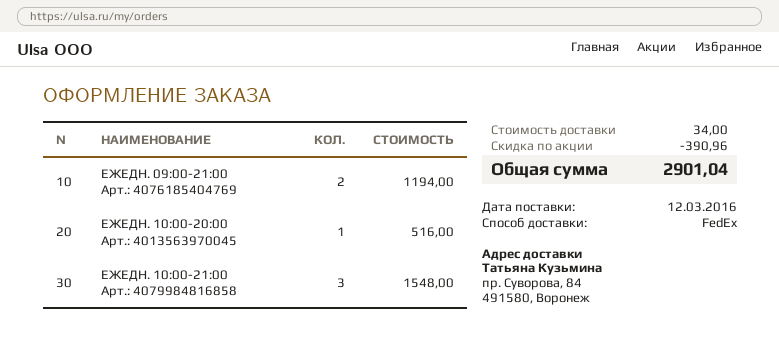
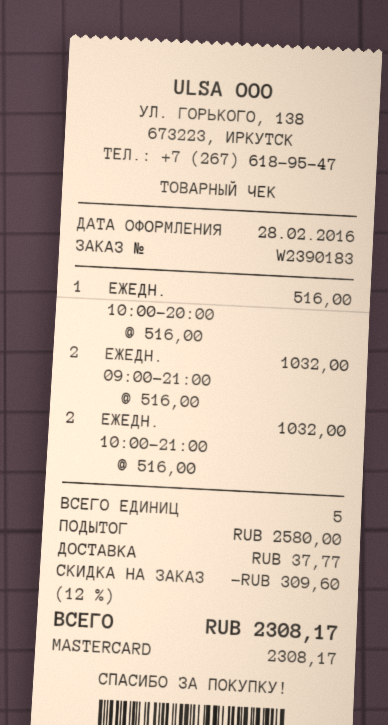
ЕЖЕДН. 09:00-21:00: 2 for 1194.00 -> 2 for 1032.00
ЕЖЕДН. 10:00-21:00: 3 for 1548.00 -> 2 for 1032.00
discount: 390.96 -> 309.60
shipping: 34.00 -> 37.77
total: 2901.04 -> 2308.17

